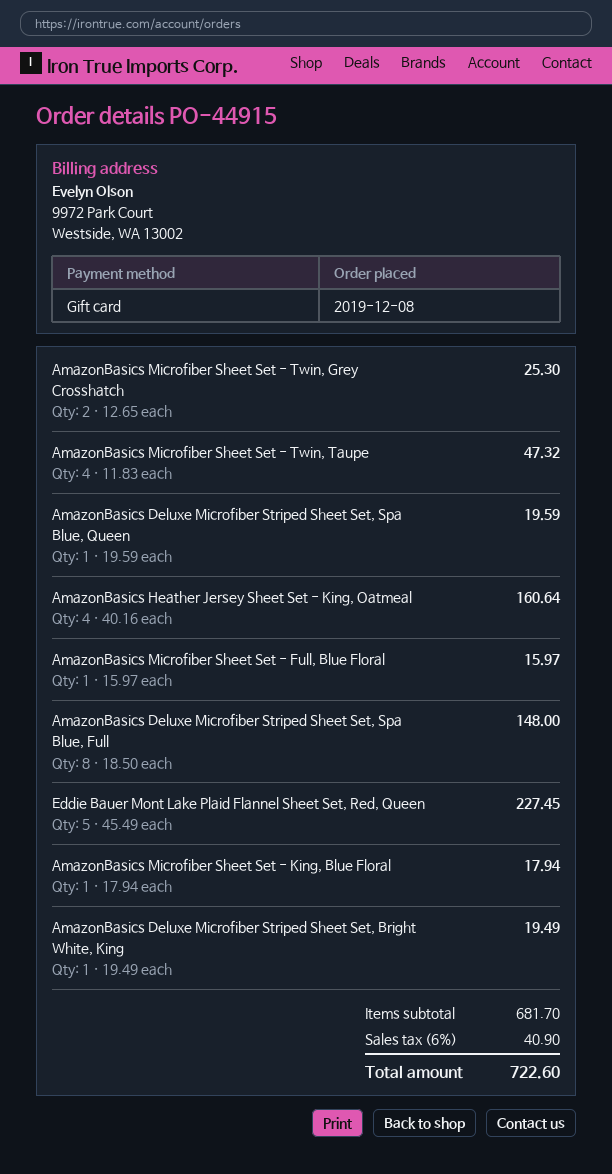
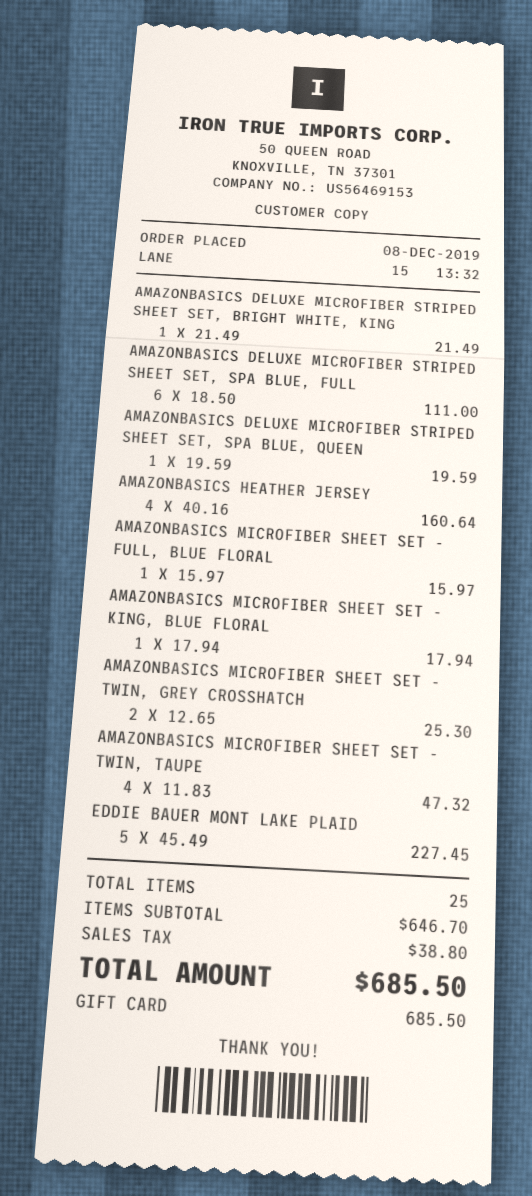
AmazonBasics Deluxe Microfiber Striped Sheet Set, Spa Blue, Full: 8 x 18.50 = 148.00 -> 6 x 18.50 = 111.00
AmazonBasics Deluxe Microfiber Striped Sheet Set, Bright White, King: 1 x 19.49 = 19.49 -> 1 x 21.49 = 21.49
subtotal: 681.70 -> 646.70
tax: 40.90 -> 38.80
total: 722.60 -> 685.50

